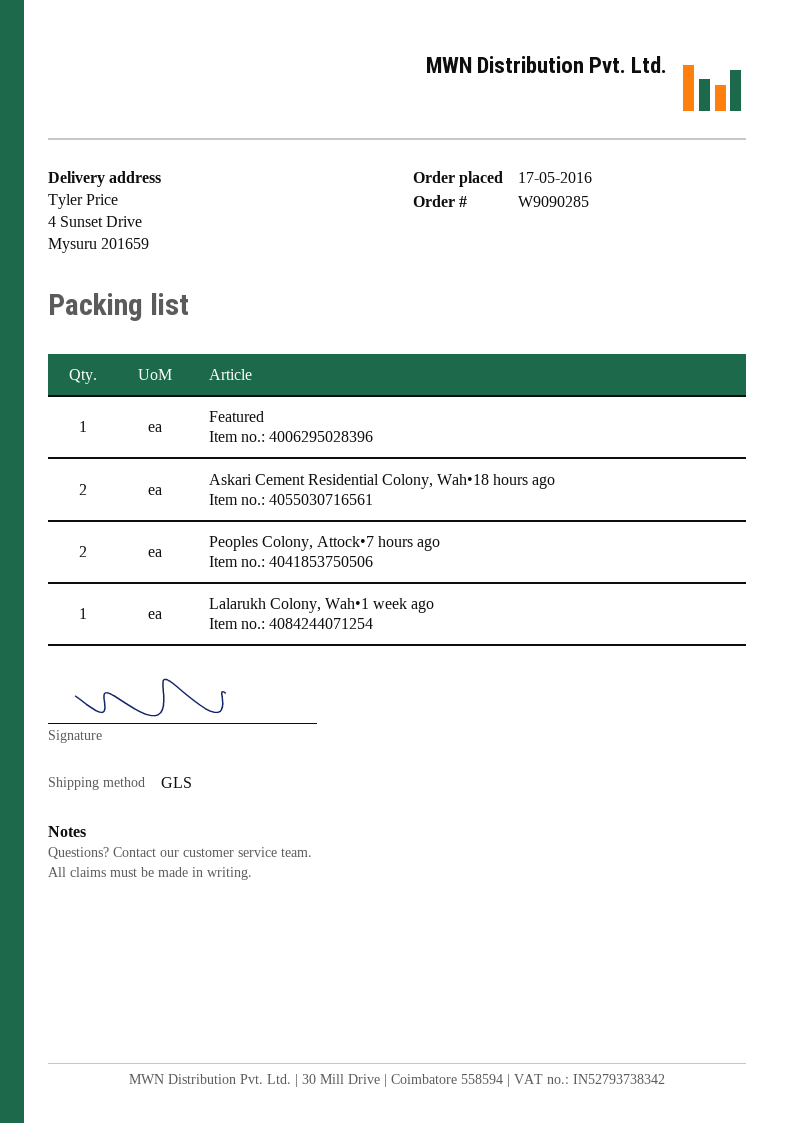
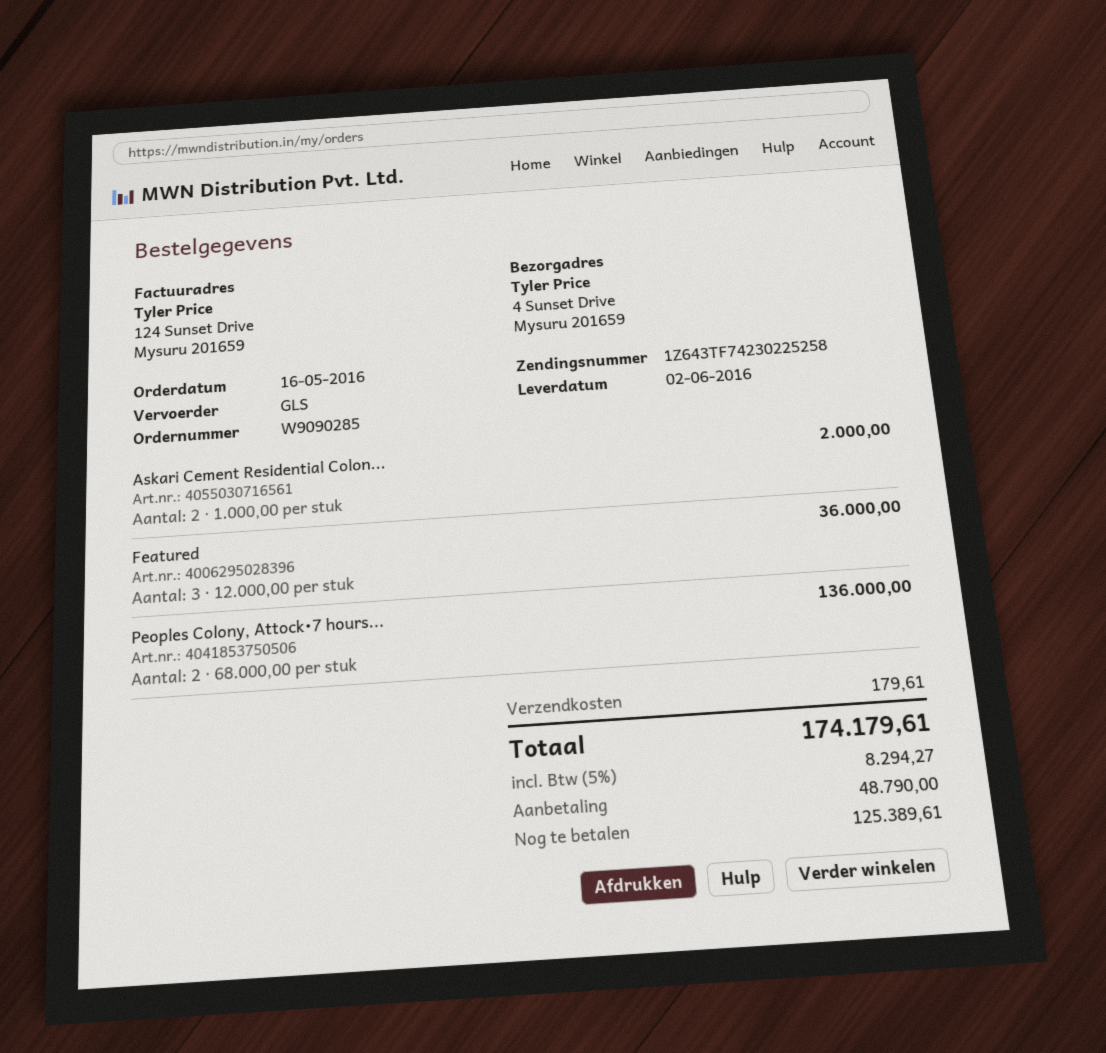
order date: 2016-05-17 -> 2016-05-16
Featured: 1 -> 3
Lalarukh Colony, Wah•1 week ago: 1 -> none

